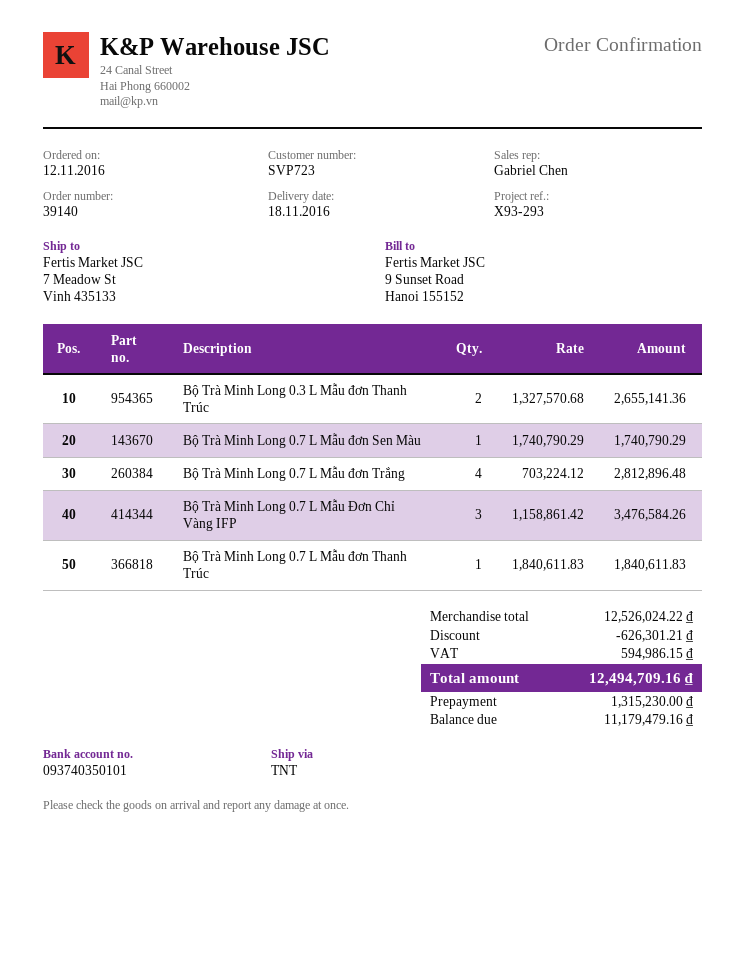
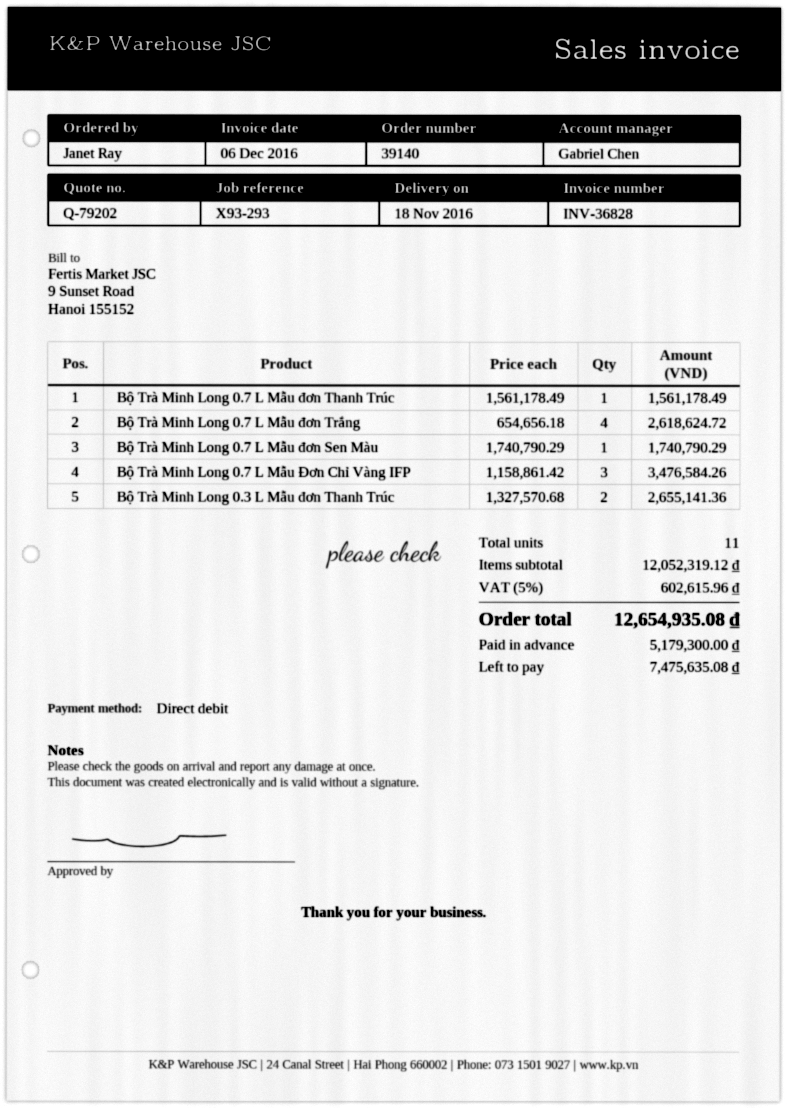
Bộ Trà Minh Long 0.7 L Mẫu đơn Trắng: 4 x 703224.12 = 2812896.48 -> 4 x 654656.18 = 2618624.72
Bộ Trà Minh Long 0.7 L Mẫu đơn Thanh Trúc: 1 x 1840611.83 = 1840611.83 -> 1 x 1561178.49 = 1561178.49
subtotal: 12526024.22 -> 12052319.12
discount: 626301.21 -> none
tax: 594986.15 -> 602615.96
total: 12494709.16 -> 12654935.08
deposit: 1315230.00 -> 5179300.00
balance: 11179479.16 -> 7475635.08

